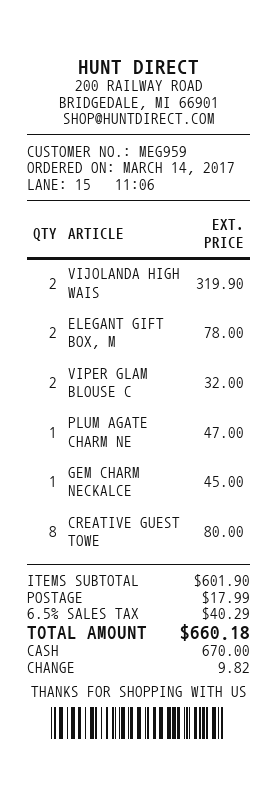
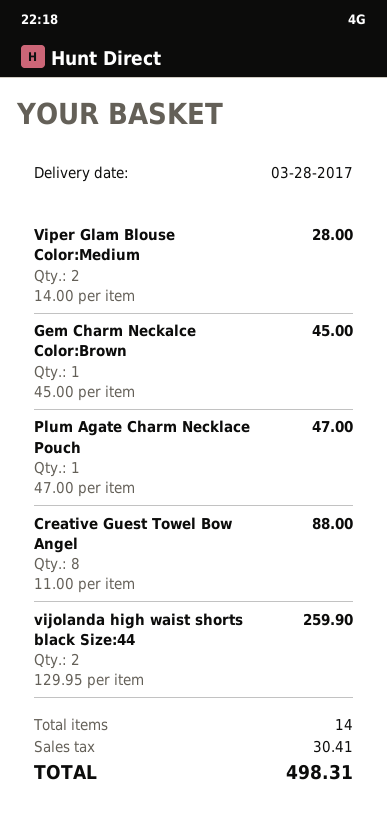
VIJOLANDA HIGH WAIS: 2 for 319.90 -> 2 for 259.90
ELEGANT GIFT BOX, M: 2 for 78.00 -> none
VIPER GLAM BLOUSE C: 2 for 32.00 -> 2 for 28.00
CREATIVE GUEST TOWE: 8 for 80.00 -> 8 for 88.00
shipping: 17.99 -> none
tax: 40.29 -> 30.41
total: 660.18 -> 498.31

